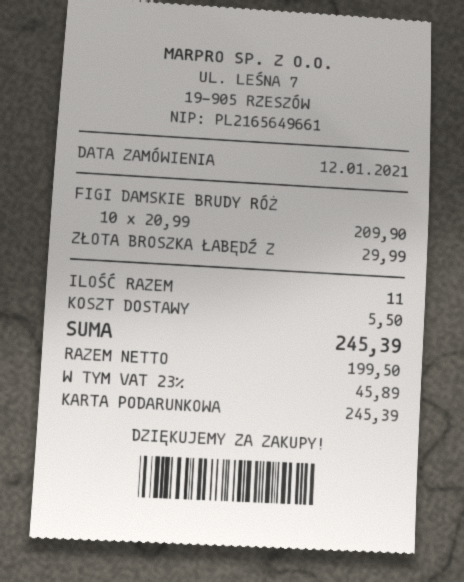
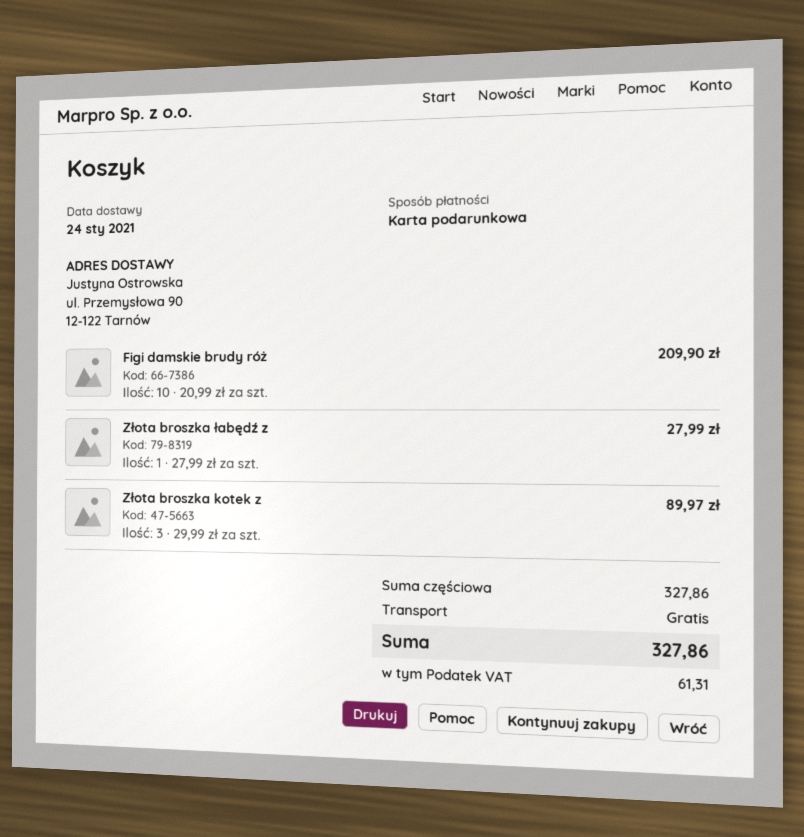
ZŁOTA BROSZKA ŁABĘDŹ Z: 1 x 29.99 = 29.99 -> 1 x 27.99 = 27.99
Złota broszka kotek z: none -> 3 x 29.99 = 89.97
shipping: 5.50 -> 0.00
tax: 45.89 -> 61.31
total: 245.39 -> 327.86

